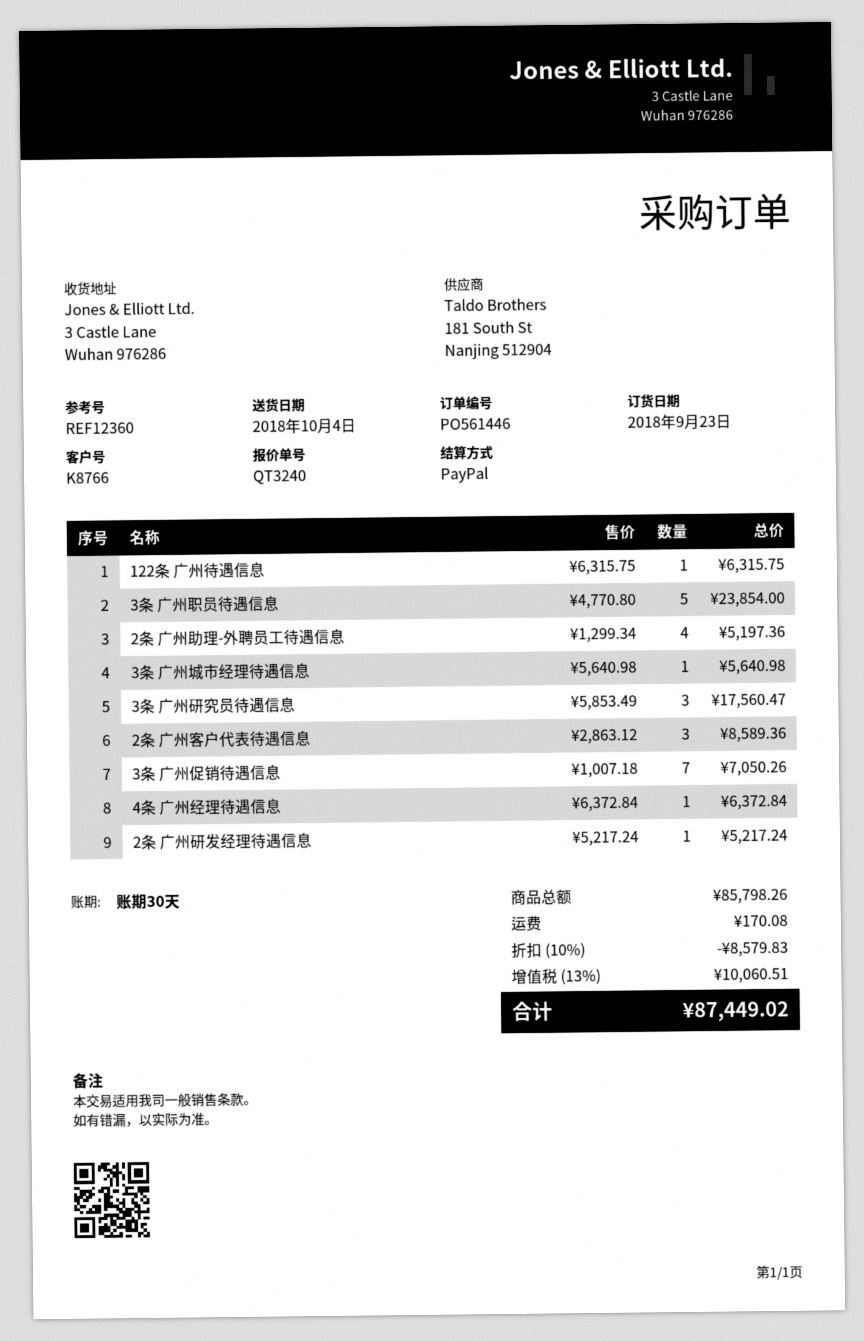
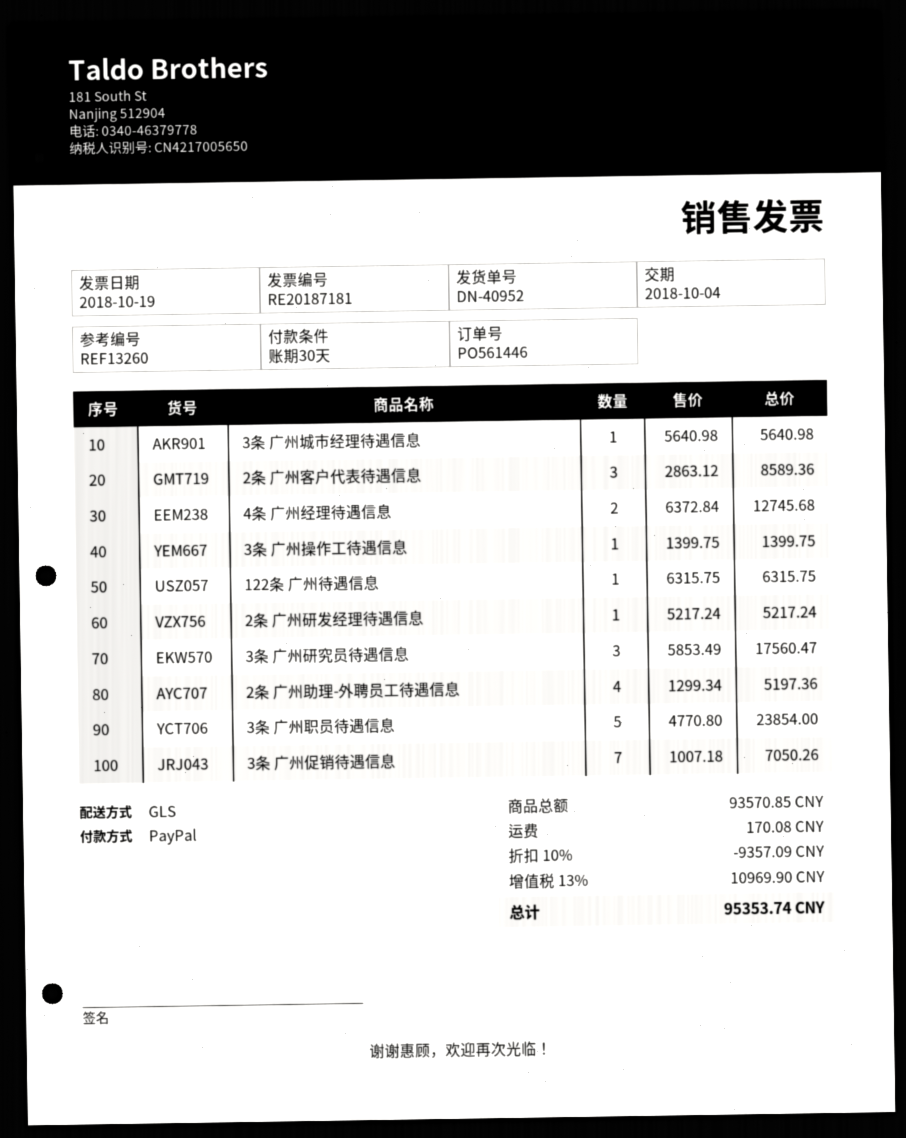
reference: REF12360 -> REF13260
4条 广州经理待遇信息: 1 x 6372.84 = 6372.84 -> 2 x 6372.84 = 12745.68
3条 广州操作工待遇信息: none -> 1 x 1399.75 = 1399.75
subtotal: 85798.26 -> 93570.85
discount: 10% = 8579.83 -> 10% = 9357.09
tax: 13% = 10060.51 -> 13% = 10969.90
total: 87449.02 -> 95353.74

